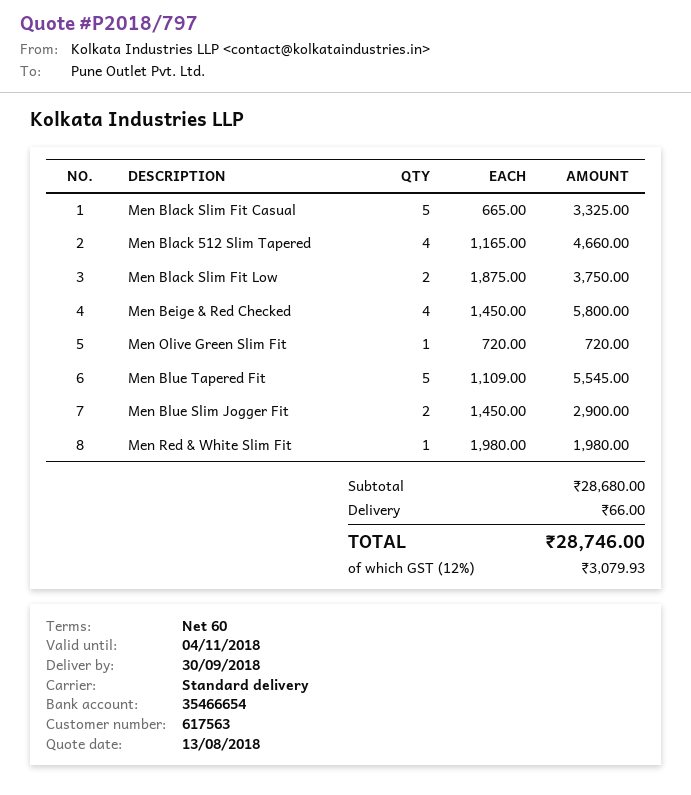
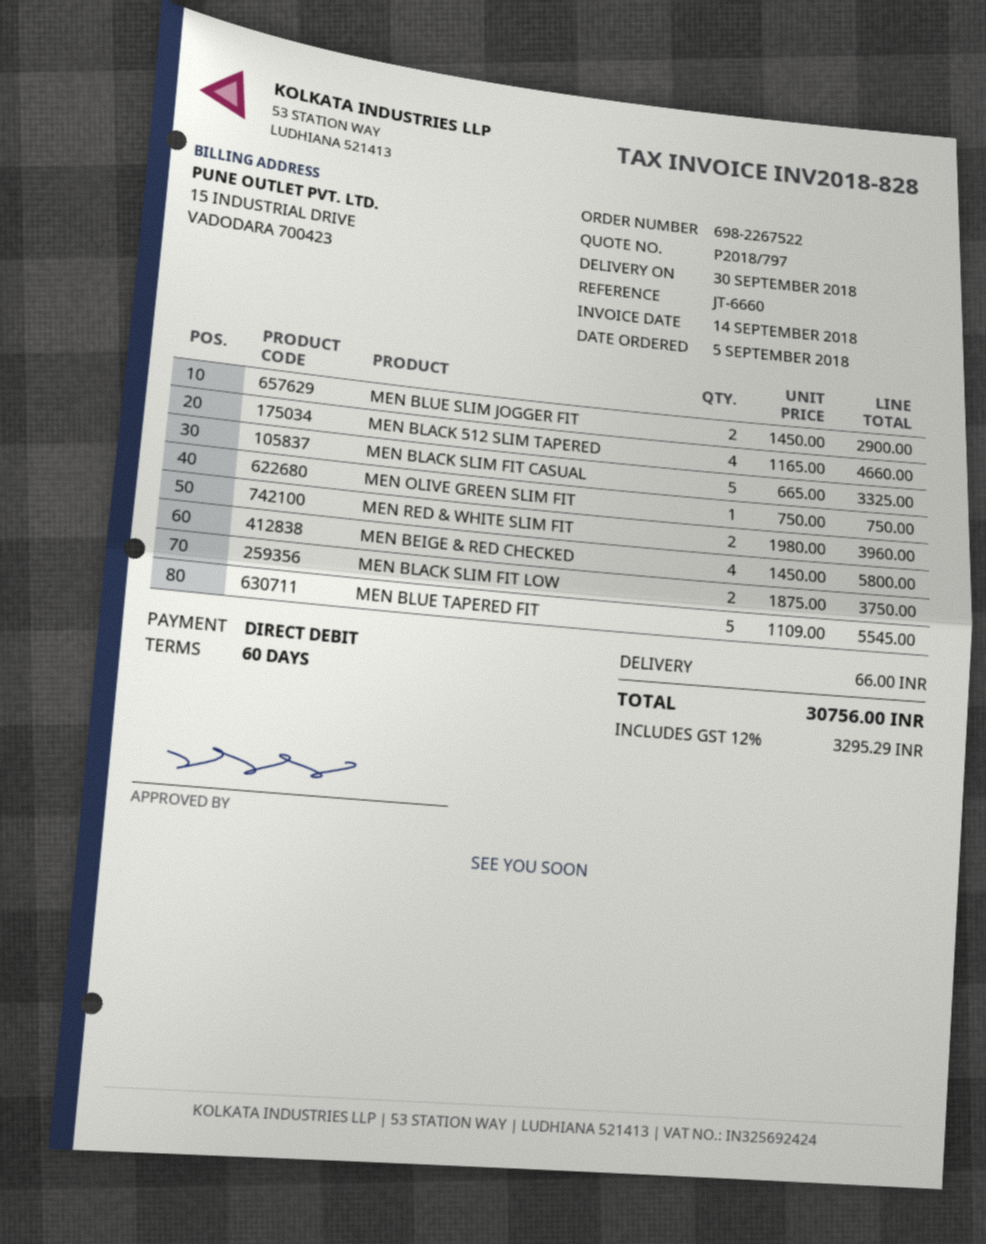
Men Olive Green Slim Fit: 1 x 720.00 = 720.00 -> 1 x 750.00 = 750.00
Men Red & White Slim Fit: 1 x 1980.00 = 1980.00 -> 2 x 1980.00 = 3960.00
tax: 12% = 3079.93 -> 12% = 3295.29
total: 28746.00 -> 30756.00

